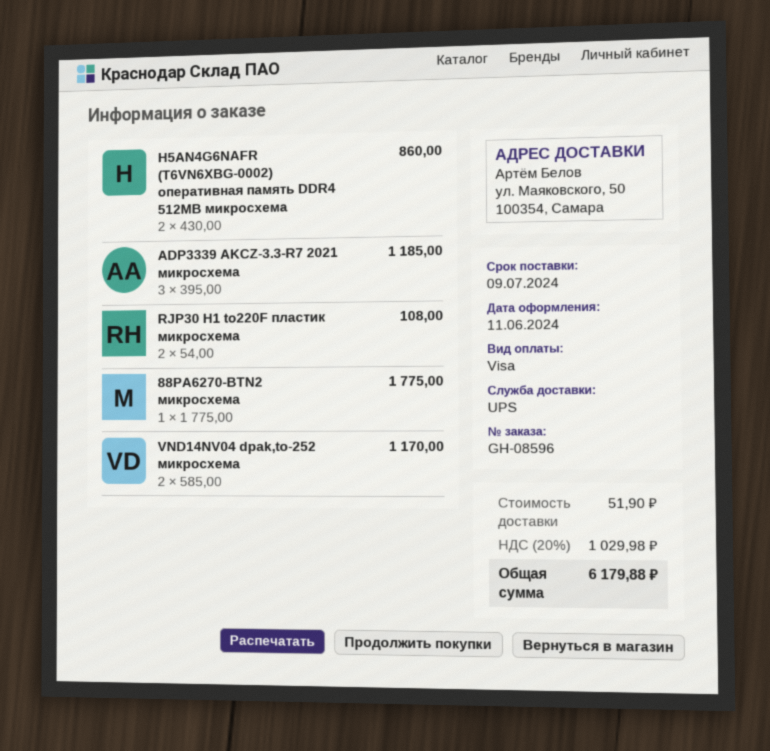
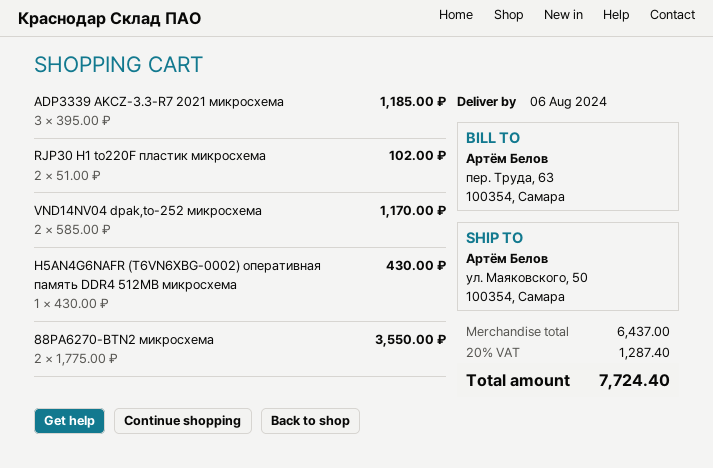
delivery date: 2024-07-09 -> 2024-08-06
H5AN4G6NAFR (T6VN6XBG-0002) оперативная память DDR4 512MB микросхема: 2 x 430.00 = 860.00 -> 1 x 430.00 = 430.00
RJP30 H1 to220F пластик микросхема: 2 x 54.00 = 108.00 -> 2 x 51.00 = 102.00
88PA6270-BTN2 микросхема: 1 x 1775.00 = 1775.00 -> 2 x 1775.00 = 3550.00
shipping: 51.90 -> none
tax: 20% = 1029.98 -> 20% = 1287.40
total: 6179.88 -> 7724.40

